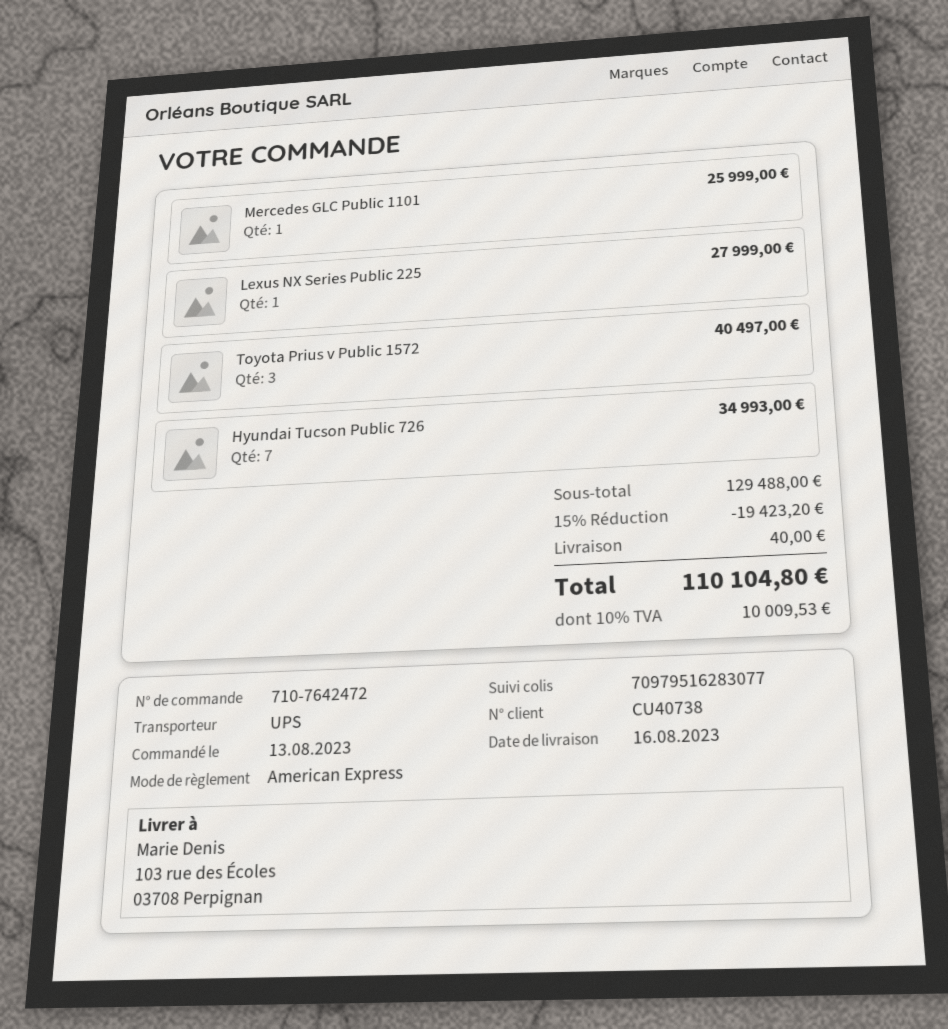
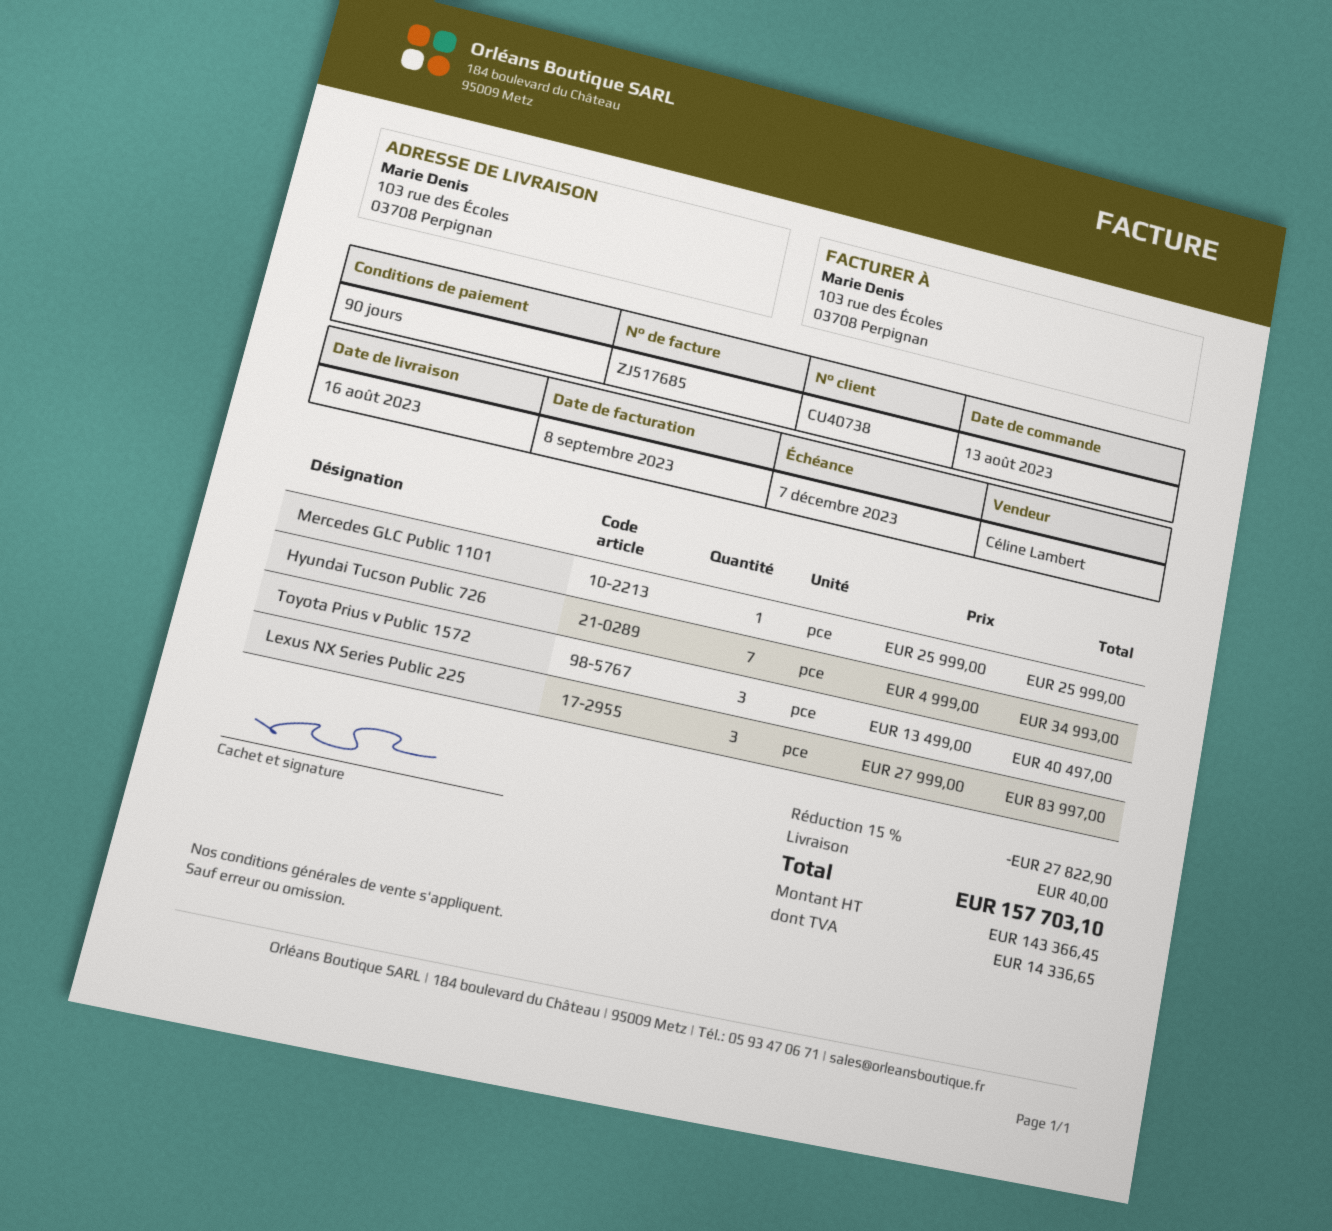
Lexus NX Series Public 225: 1 for 27999.00 -> 3 for 83997.00
discount: 15% = 19423.20 -> 15% = 27822.90
tax: 10009.53 -> 14336.65
total: 110104.80 -> 157703.10

